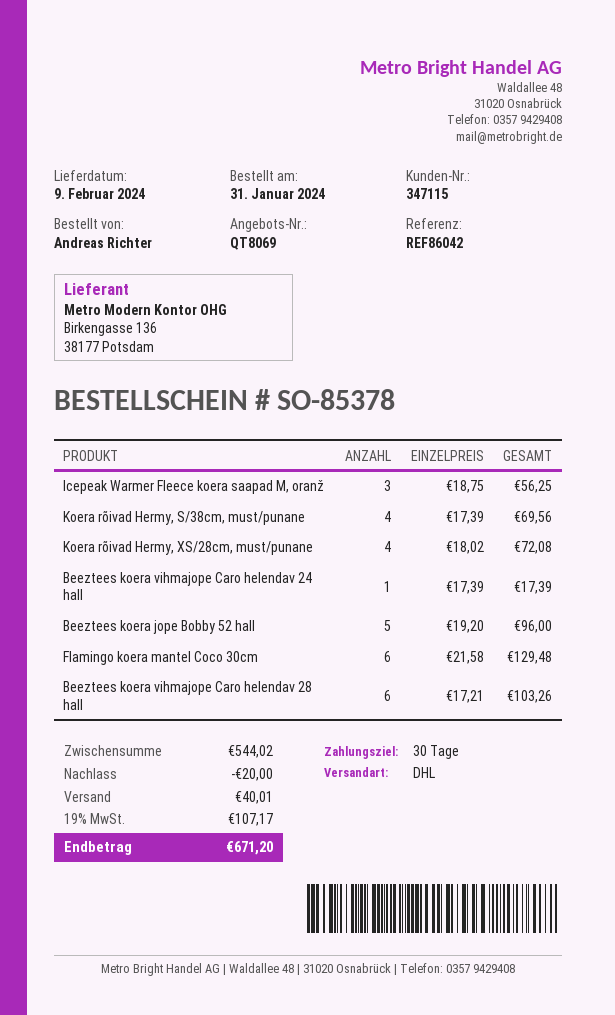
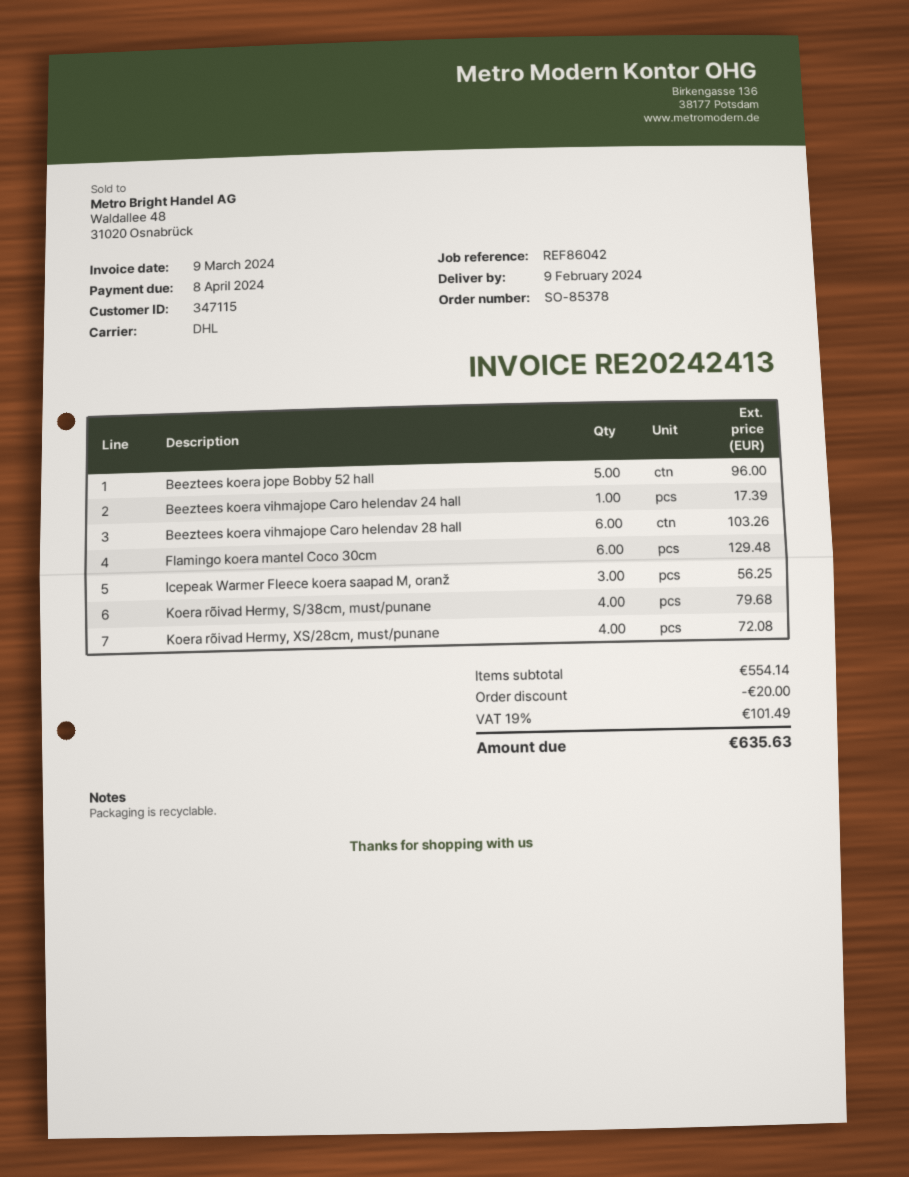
Koera rõivad Hermy, S/38cm, must/punane: 4 for 69.56 -> 4 for 79.68
subtotal: 544.02 -> 554.14
shipping: 40.01 -> none
tax: 19% = 107.17 -> 19% = 101.49
total: 671.20 -> 635.63

